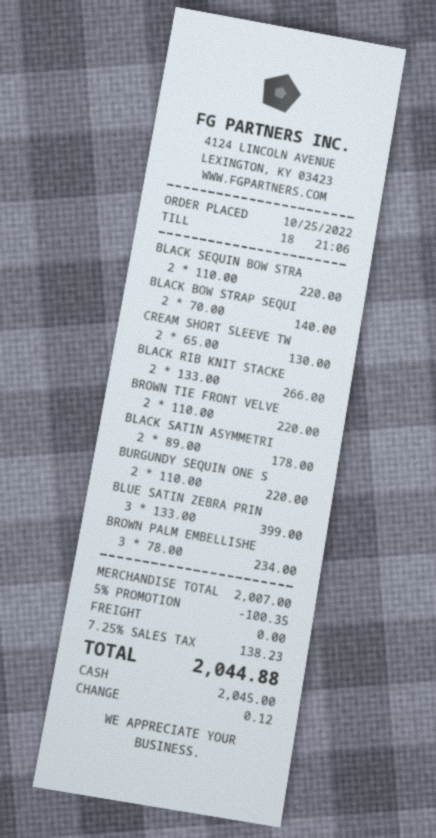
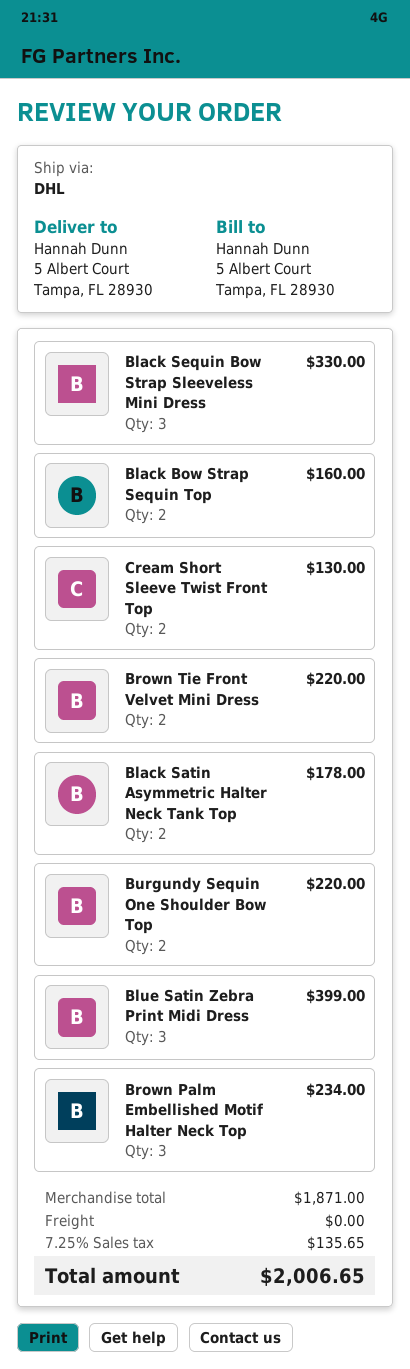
BLACK SEQUIN BOW STRA: 2 for 220.00 -> 3 for 330.00
BLACK BOW STRAP SEQUI: 2 for 140.00 -> 2 for 160.00
BLACK RIB KNIT STACKE: 2 for 266.00 -> none
subtotal: 2007.00 -> 1871.00
discount: 5% = 100.35 -> none
tax: 7.25% = 138.23 -> 7.25% = 135.65
total: 2044.88 -> 2006.65

